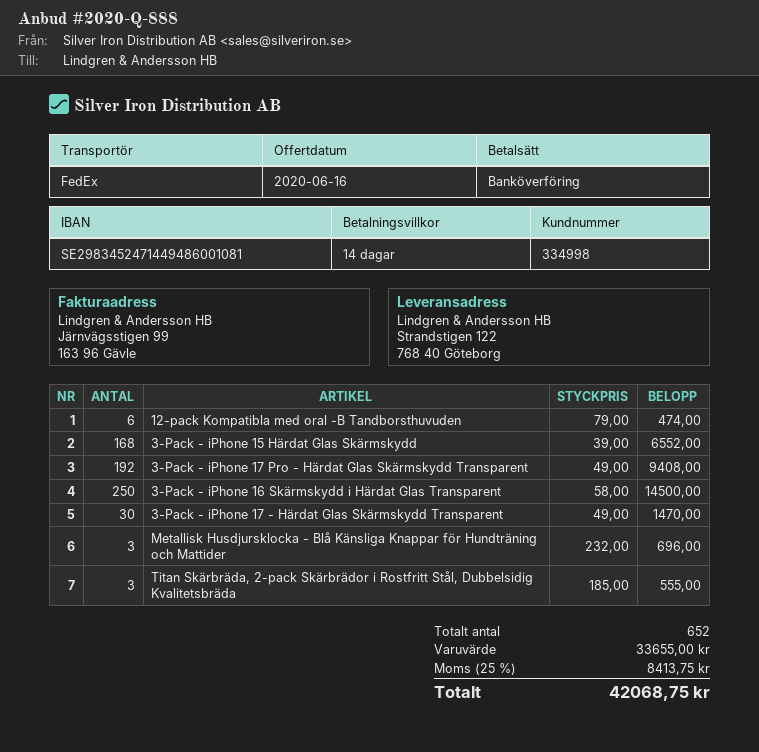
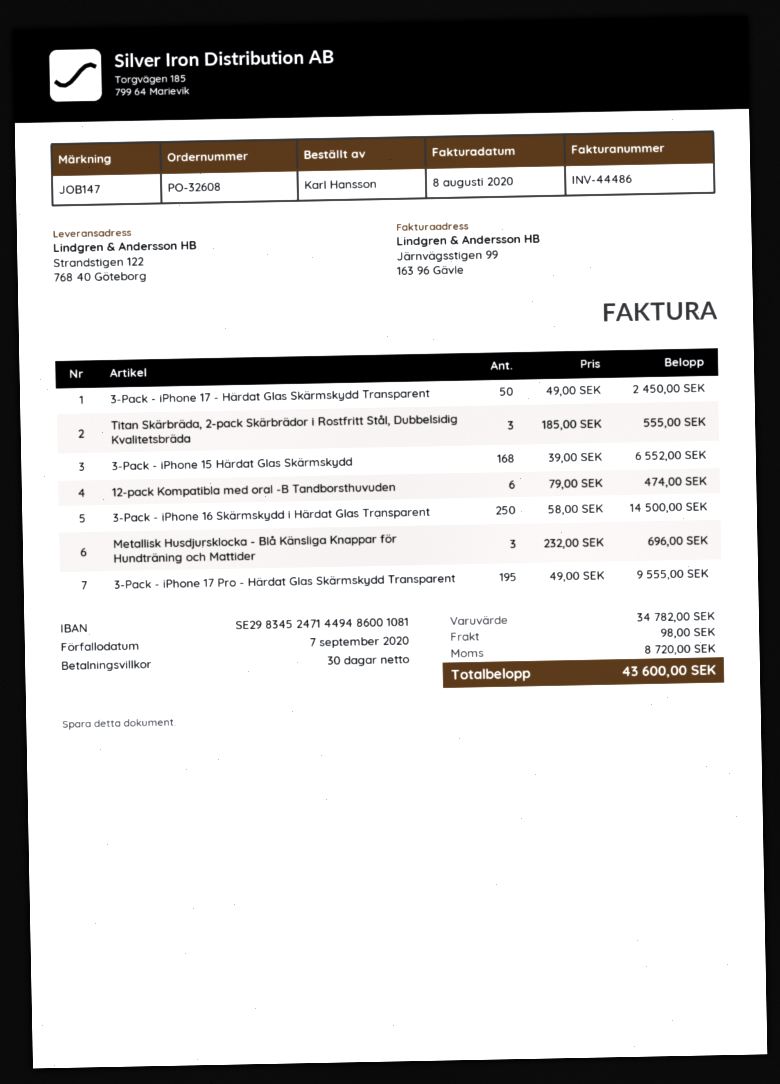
payment terms: 14 days -> 30 days
3-Pack - iPhone 17 Pro - Härdat Glas Skärmskydd Transparent: 192 x 49.00 = 9408.00 -> 195 x 49.00 = 9555.00
3-Pack - iPhone 17 - Härdat Glas Skärmskydd Transparent: 30 x 49.00 = 1470.00 -> 50 x 49.00 = 2450.00
subtotal: 33655.00 -> 34782.00
shipping: none -> 98.00
tax: 8413.75 -> 8720.00
total: 42068.75 -> 43600.00

